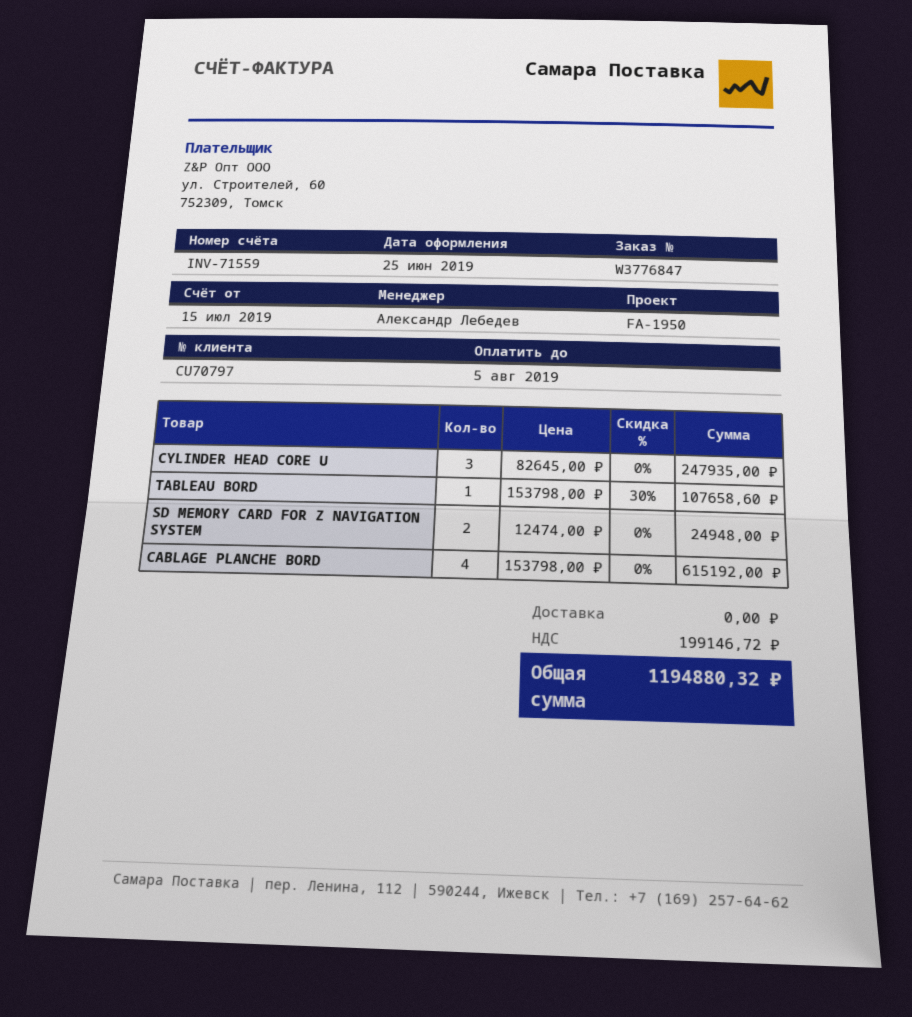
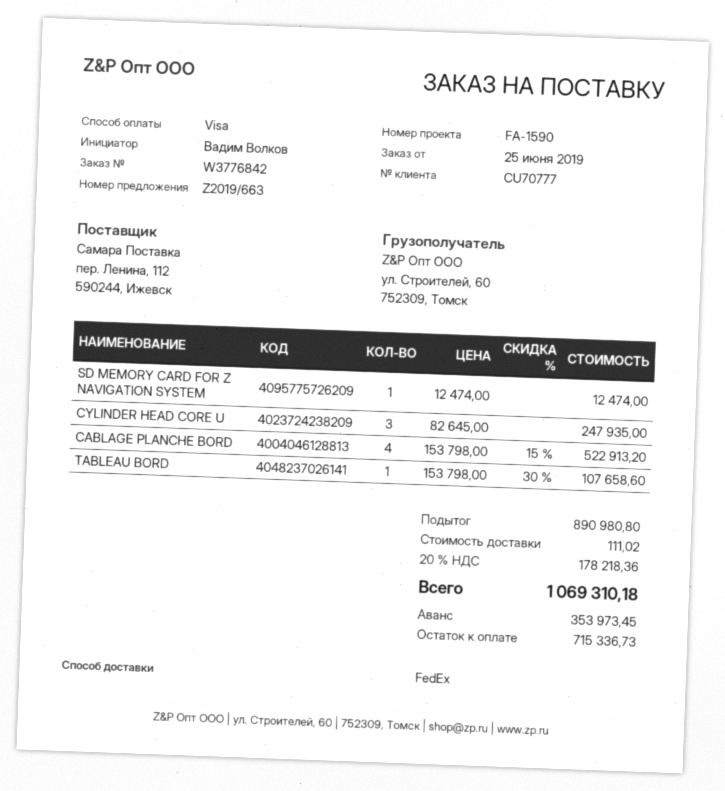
order number: W3776847 -> W3776842
customer number: CU70797 -> CU70777
reference: FA-1950 -> FA-1590
SD MEMORY CARD FOR Z NAVIGATION SYSTEM: 2 x 12474.00 = 24948.00 -> 1 x 12474.00 = 12474.00
CABLAGE PLANCHE BORD: 4 x 153798.00 = 615192.00 -> 4 x 153798.00 - 15% = 522913.20
shipping: 0.00 -> 111.02
tax: 199146.72 -> 178218.36
total: 1194880.32 -> 1069310.18

